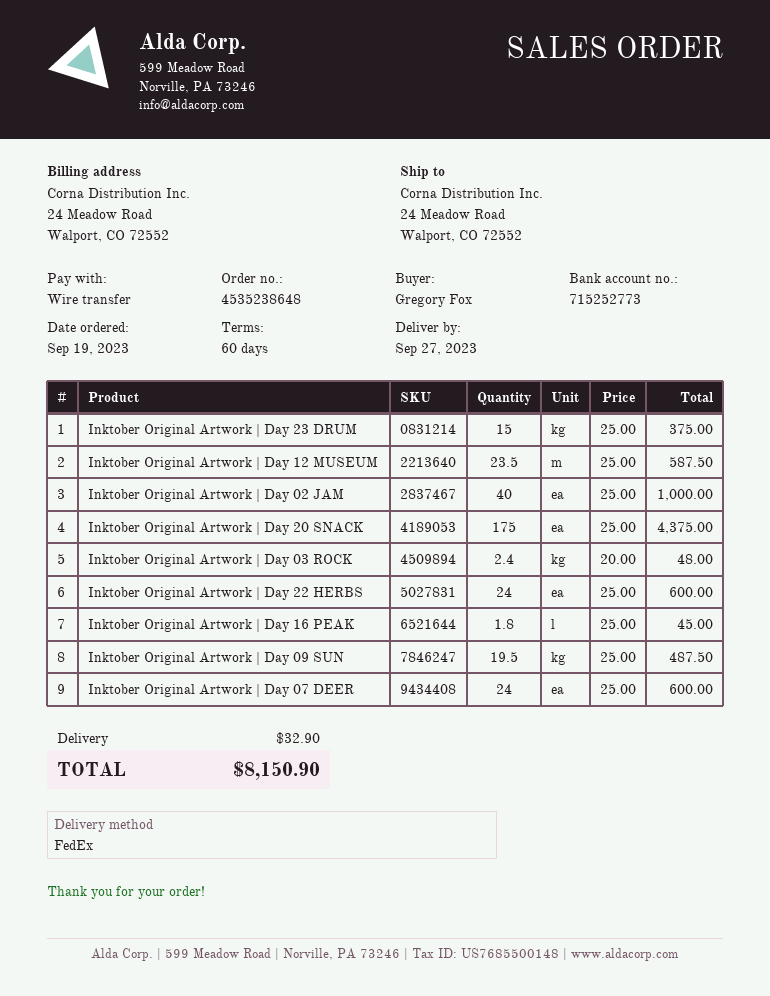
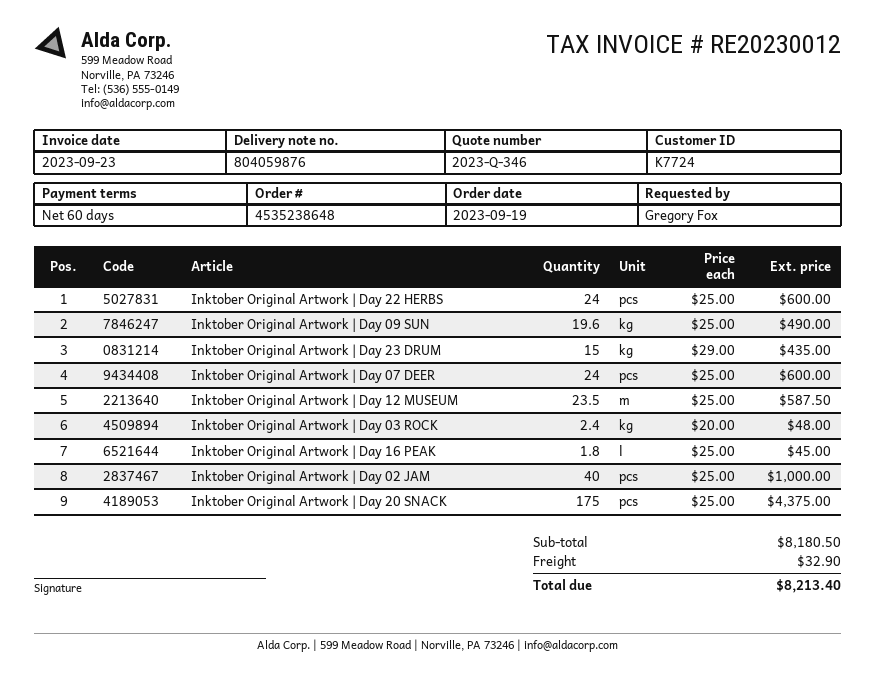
Inktober Original Artwork | Day 23 DRUM: 15 x 25.00 = 375.00 -> 15 x 29.00 = 435.00
Inktober Original Artwork | Day 09 SUN: 19.5 x 25.00 = 487.50 -> 19.6 x 25.00 = 490.00
total: 8150.90 -> 8213.40

